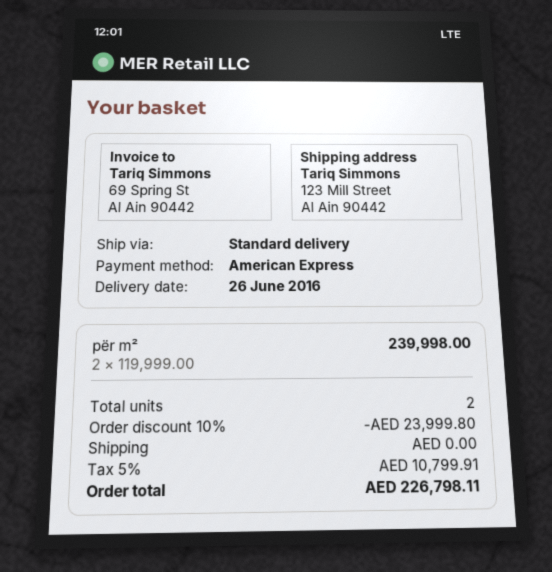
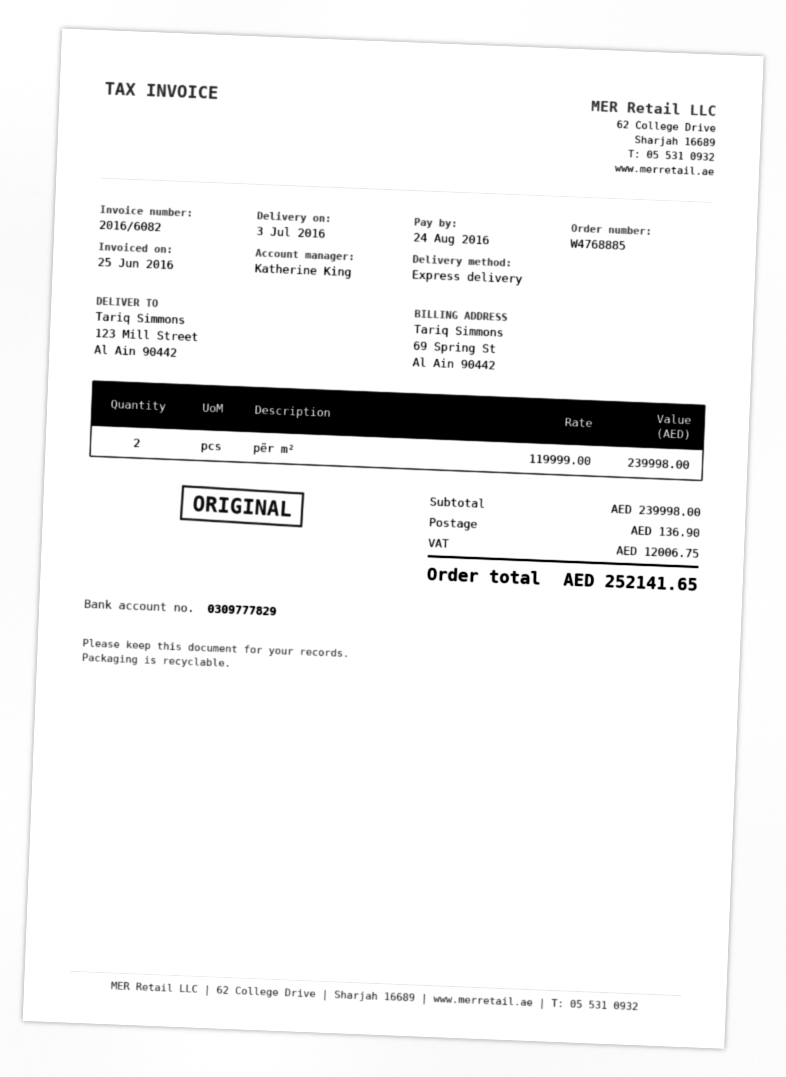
delivery date: 2016-06-26 -> 2016-07-03
shipping method: standard -> express
discount: 10% = 23999.80 -> none
shipping: 0.00 -> 136.90
tax: 10799.91 -> 12006.75
total: 226798.11 -> 252141.65

